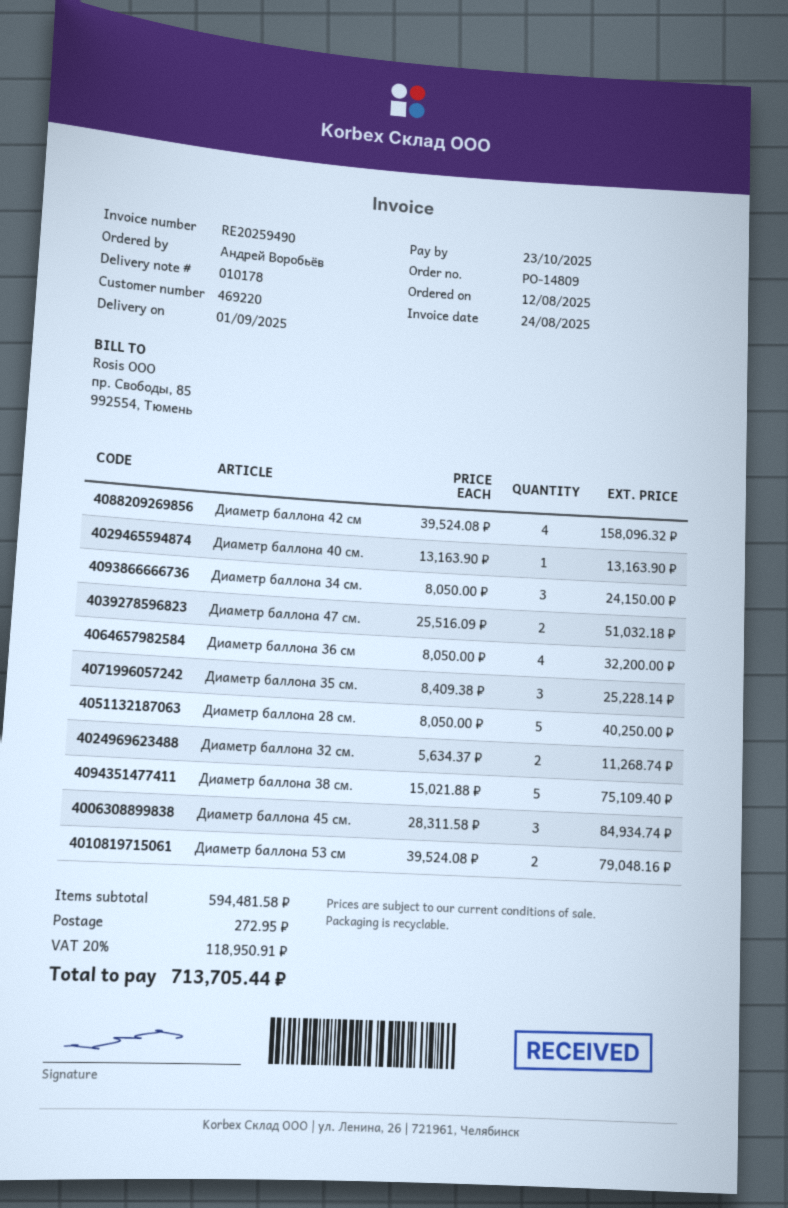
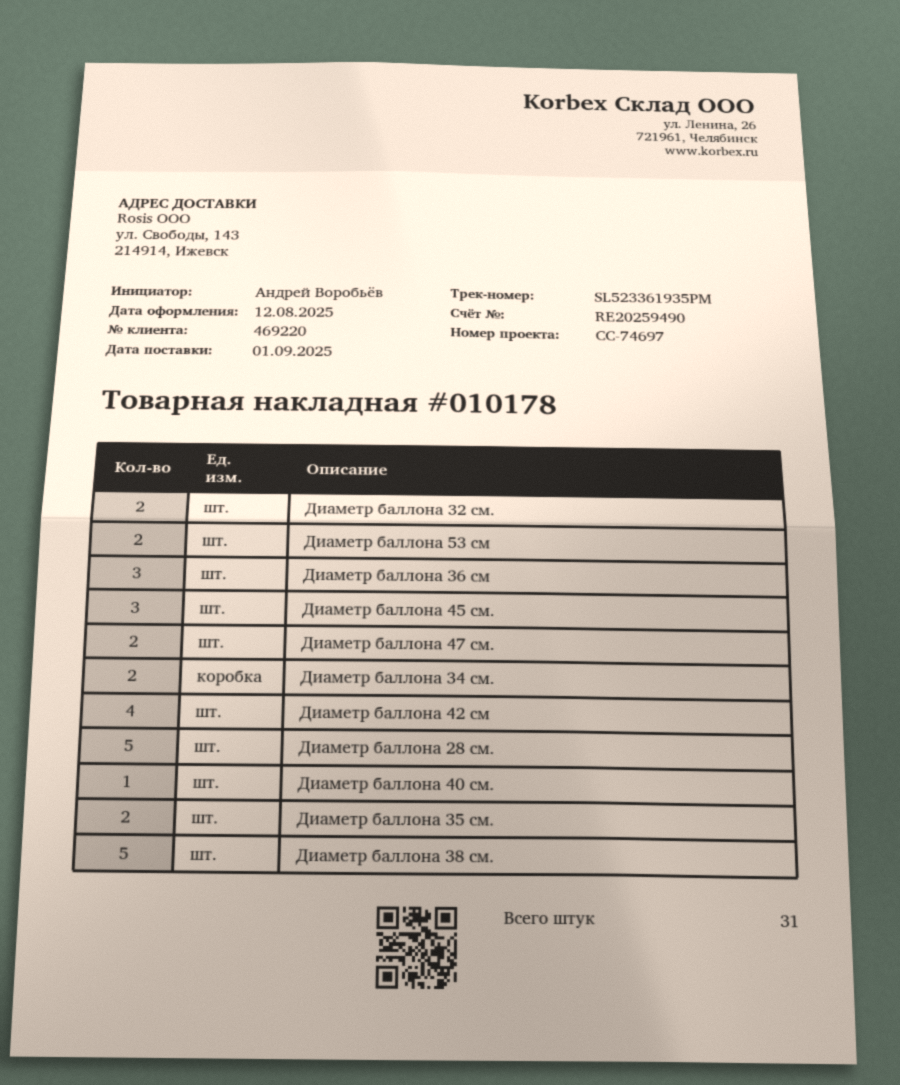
Диаметр баллона 34 см.: 3 -> 2
Диаметр баллона 36 см: 4 -> 3
Диаметр баллона 35 см.: 3 -> 2

